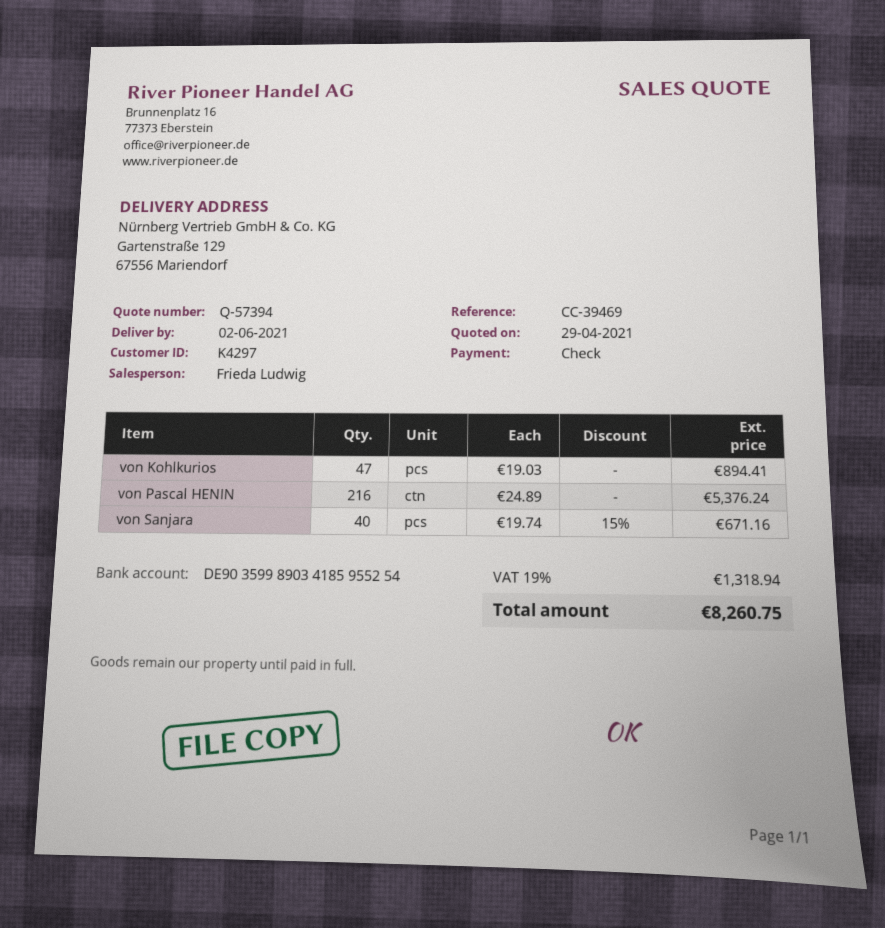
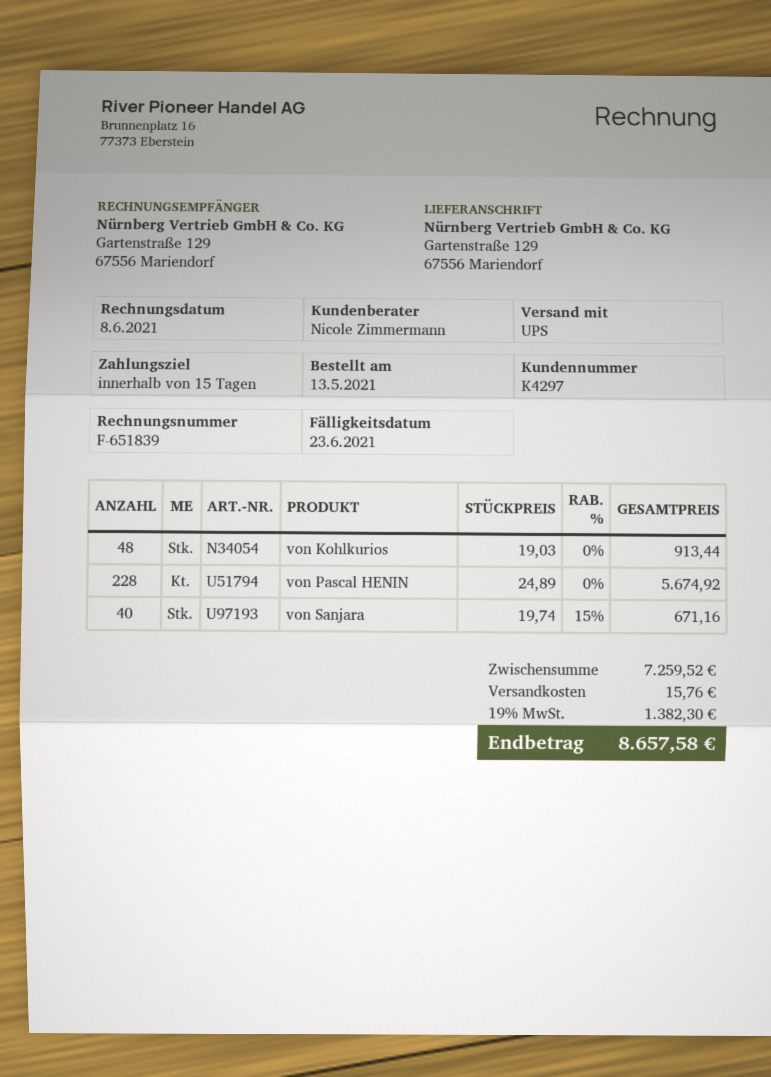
sales rep: Frieda Ludwig -> Nicole Zimmermann
von Kohlkurios: 47 x 19.03 = 894.41 -> 48 x 19.03 = 913.44
von Pascal HENIN: 216 x 24.89 = 5376.24 -> 228 x 24.89 = 5674.92
shipping: none -> 15.76
tax: 19% = 1318.94 -> 19% = 1382.30
total: 8260.75 -> 8657.58

